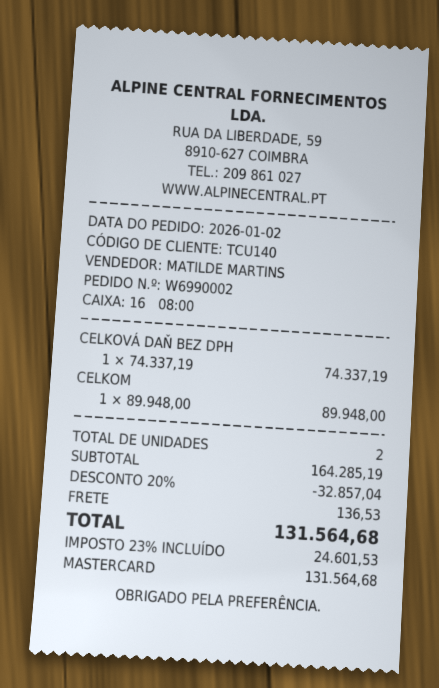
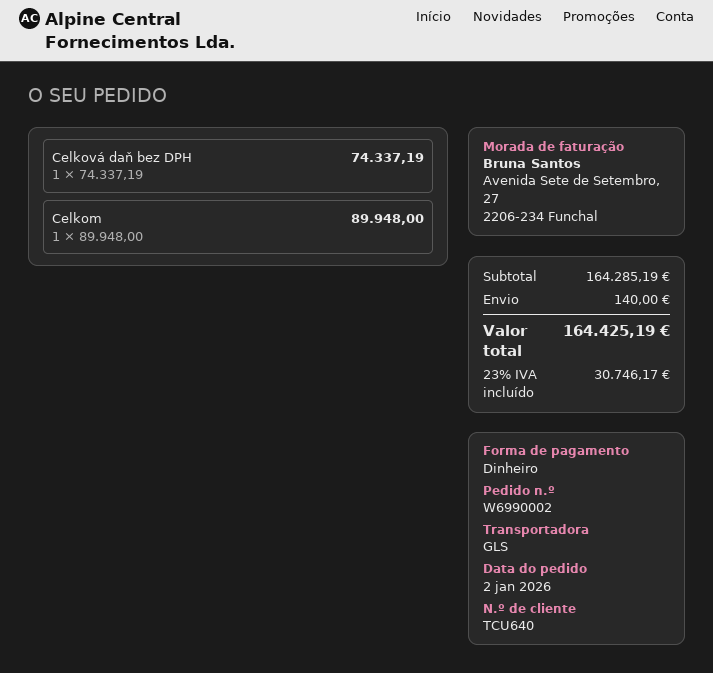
customer number: TCU140 -> TCU640
payment method: Mastercard -> cash
discount: 20% = 32857.04 -> none
shipping: 136.53 -> 140.00
tax: 23% = 24601.53 -> 23% = 30746.17
total: 131564.68 -> 164425.19

